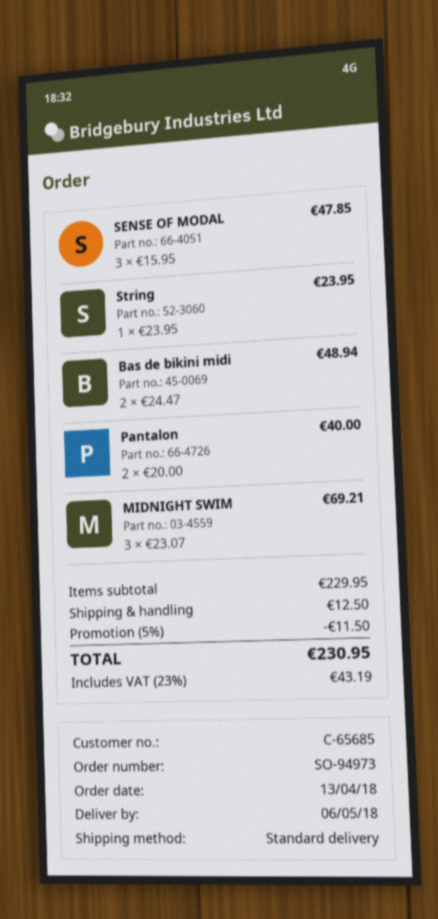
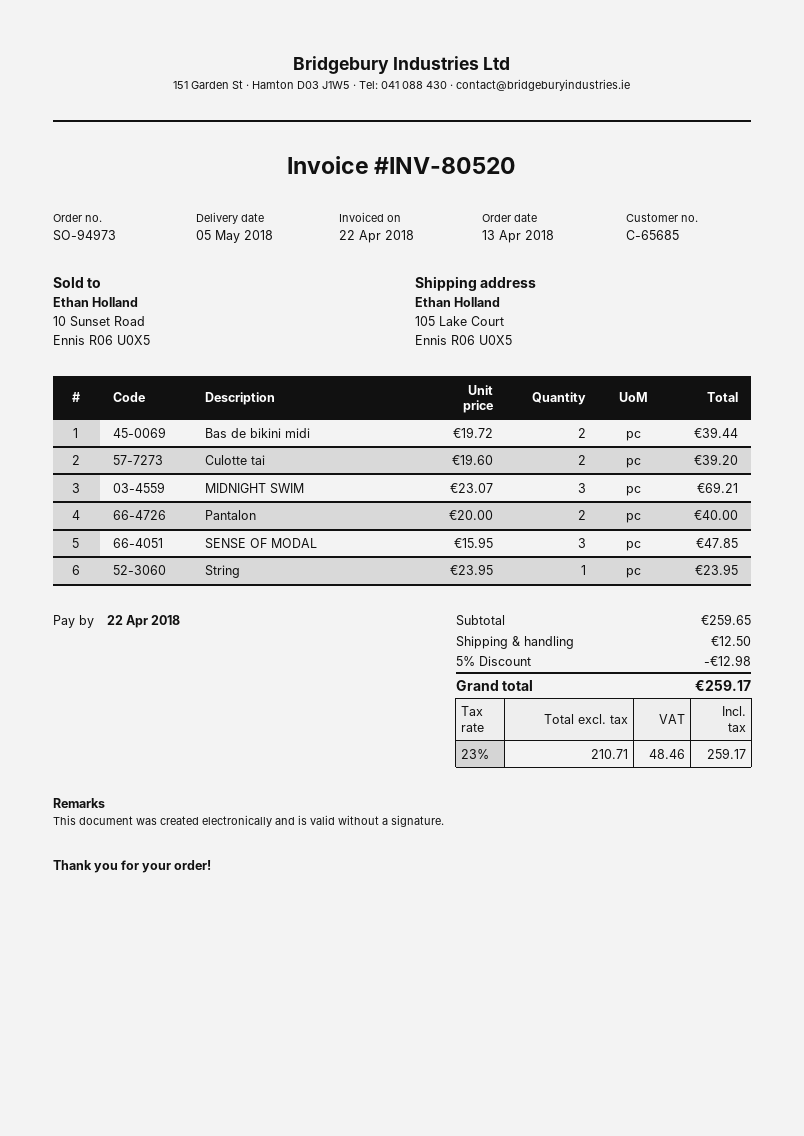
delivery date: 2018-05-06 -> 2018-05-05
Bas de bikini midi: 2 x 24.47 = 48.94 -> 2 x 19.72 = 39.44
Culotte tai: none -> 2 x 19.60 = 39.20
subtotal: 229.95 -> 259.65
discount: 5% = 11.50 -> 5% = 12.98
tax: 23% = 43.19 -> 23% = 48.46
total: 230.95 -> 259.17

